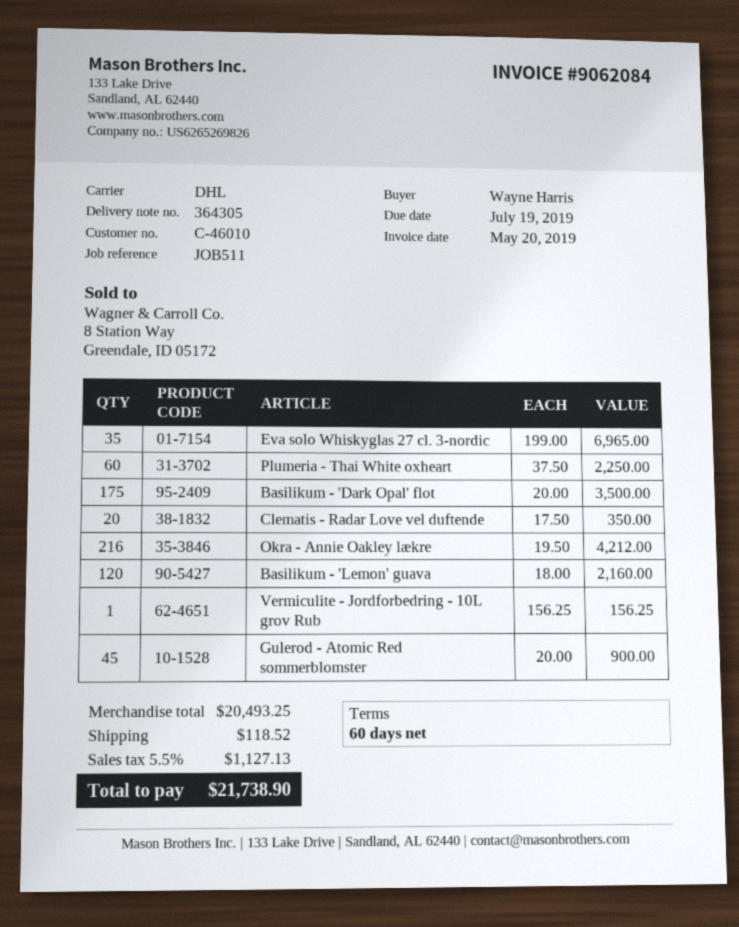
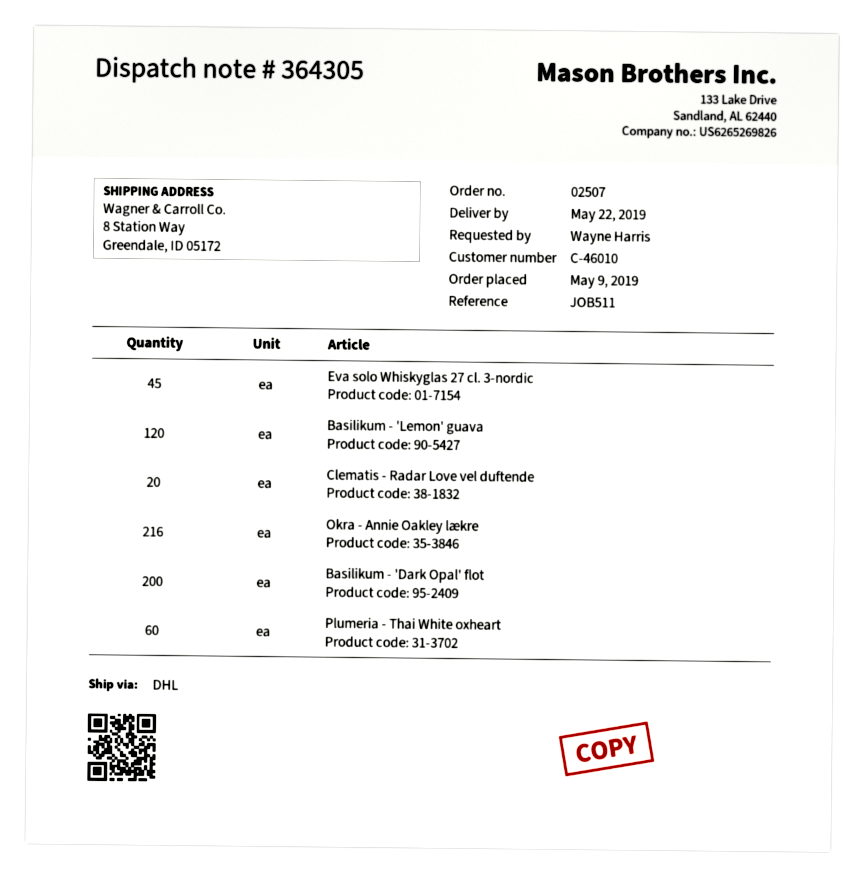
Eva solo Whiskyglas 27 cl. 3-nordic: 35 -> 45
Basilikum - 'Dark Opal' flot: 175 -> 200
Vermiculite - Jordforbedring - 10L grov Rub: 1 -> none
Gulerod - Atomic Red sommerblomster: 45 -> none

